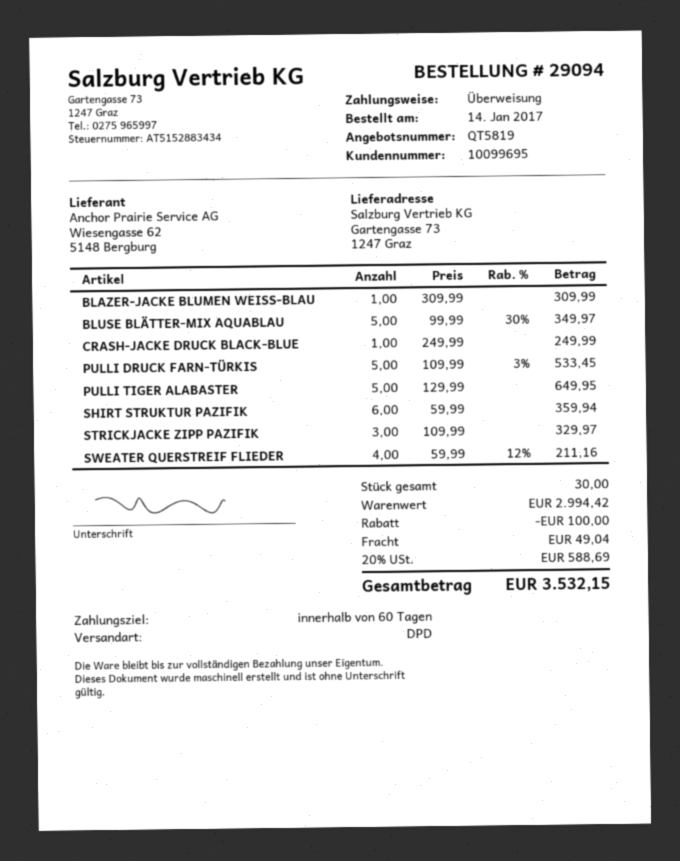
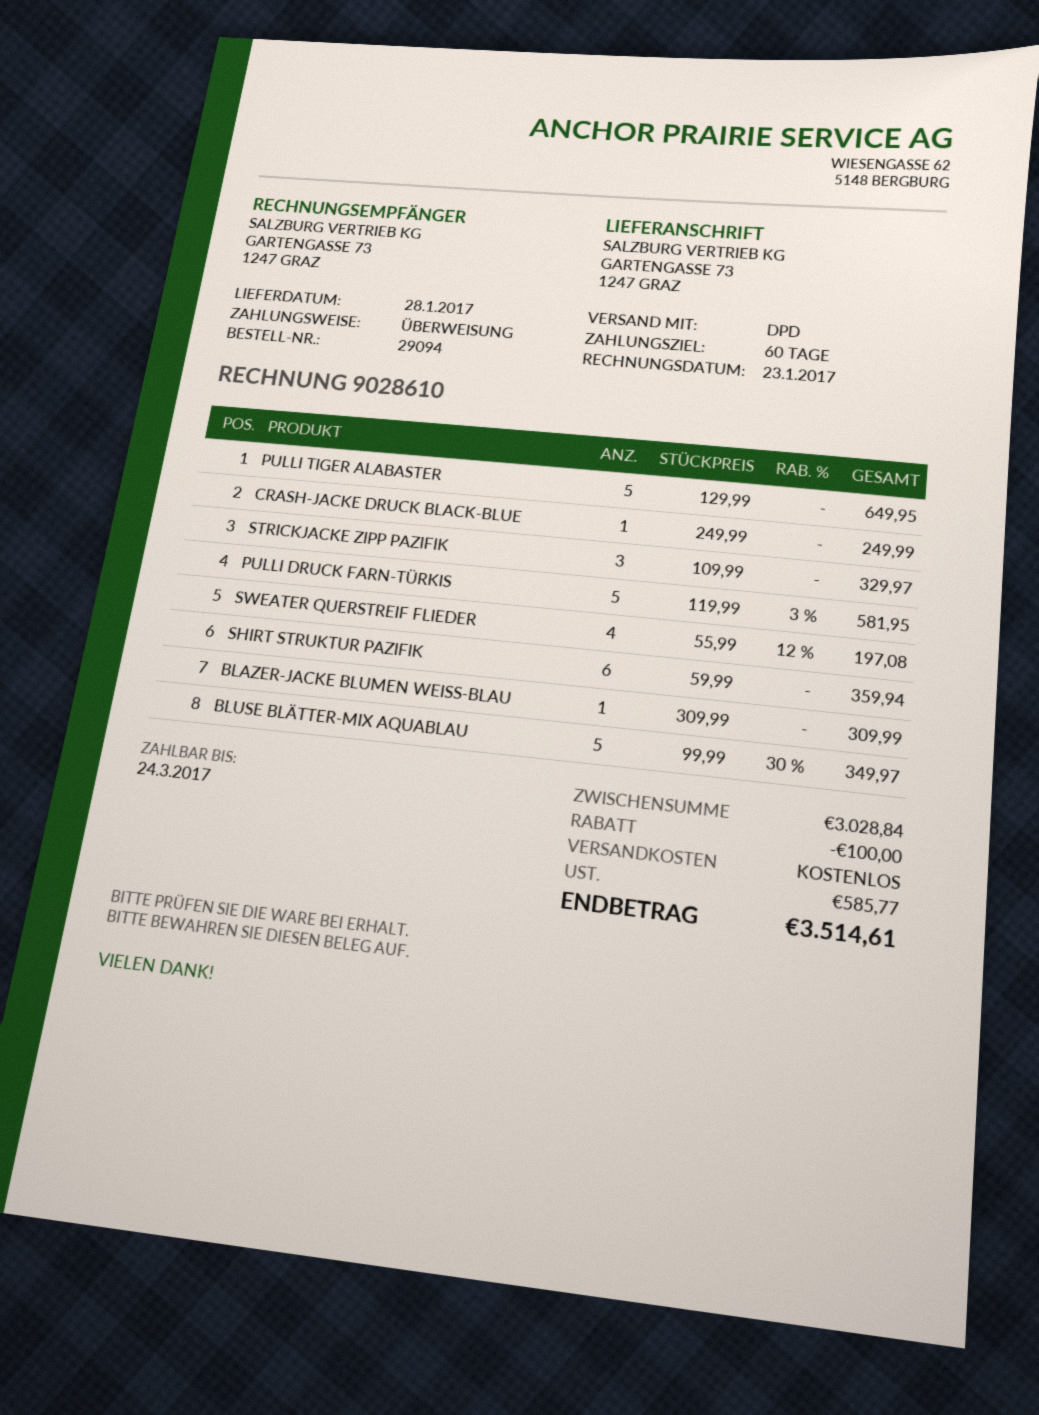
PULLI DRUCK FARN-TÜRKIS: 5 x 109.99 - 3% = 533.45 -> 5 x 119.99 - 3% = 581.95
SWEATER QUERSTREIF FLIEDER: 4 x 59.99 - 12% = 211.16 -> 4 x 55.99 - 12% = 197.08
subtotal: 2994.42 -> 3028.84
shipping: 49.04 -> 0.00
tax: 588.69 -> 585.77
total: 3532.15 -> 3514.61

